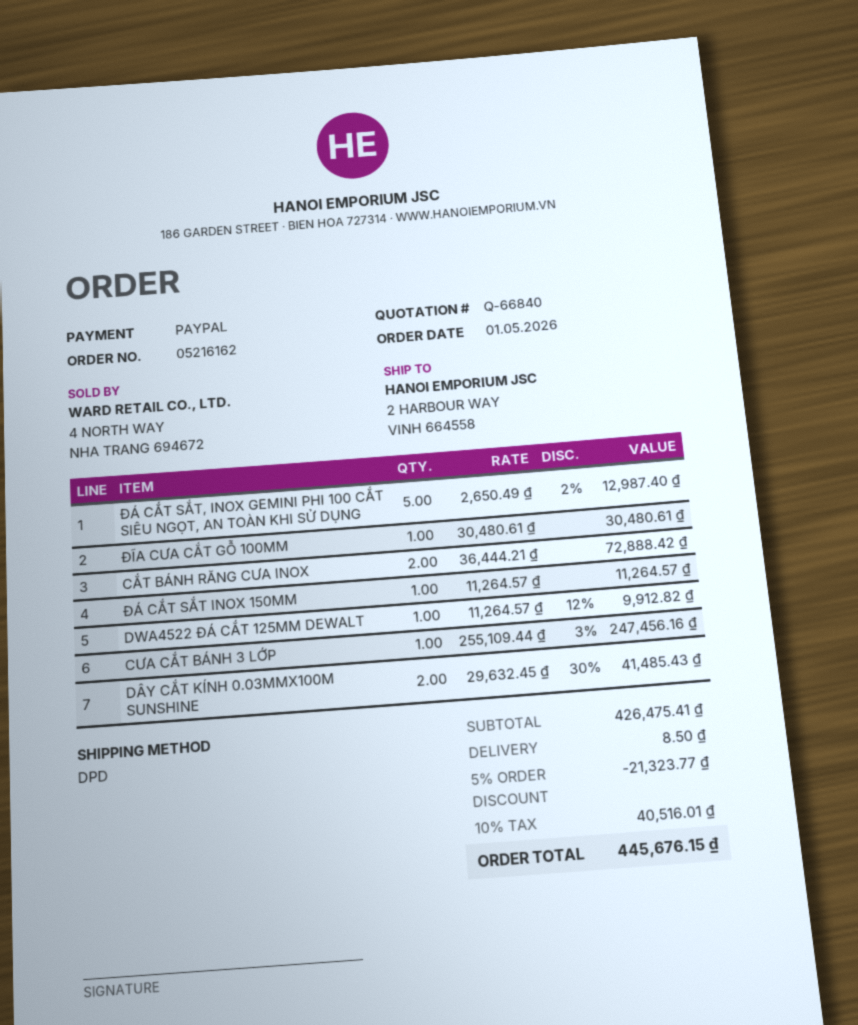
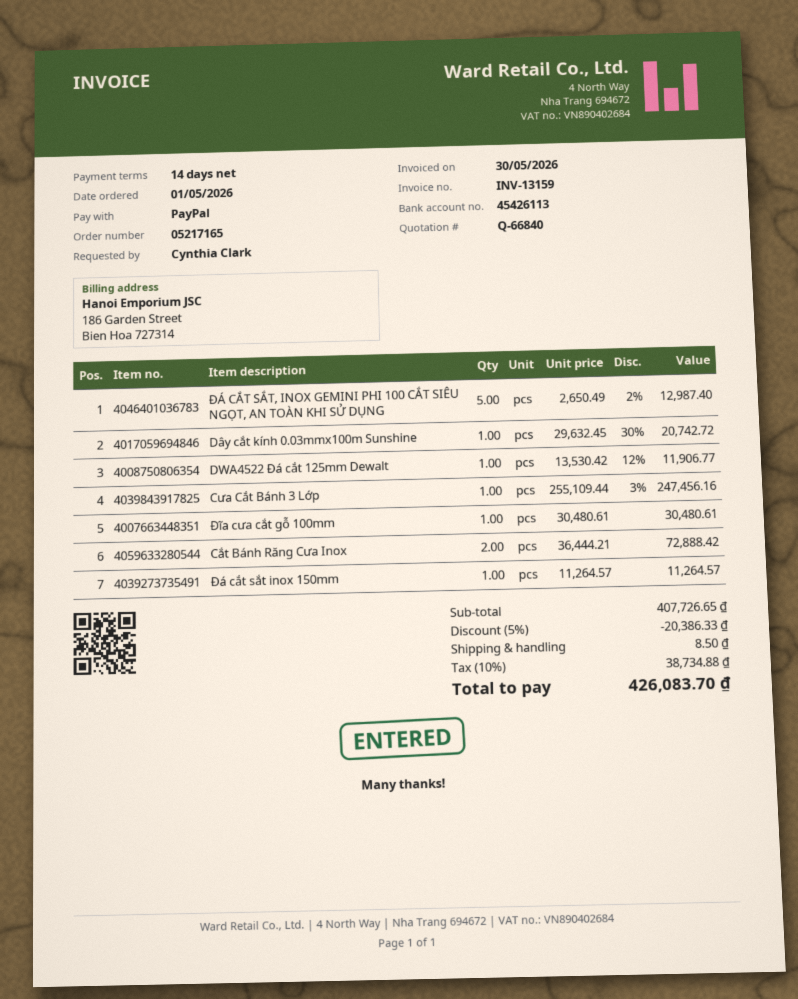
order number: 05216162 -> 05217165
DWA4522 ĐÁ CẮT 125MM DEWALT: 1 x 11264.57 - 12% = 9912.82 -> 1 x 13530.42 - 12% = 11906.77
DÂY CẮT KÍNH 0.03MMX100M SUNSHINE: 2 x 29632.45 - 30% = 41485.43 -> 1 x 29632.45 - 30% = 20742.72
subtotal: 426475.41 -> 407726.65
discount: 5% = 21323.77 -> 5% = 20386.33
tax: 10% = 40516.01 -> 10% = 38734.88
total: 445676.15 -> 426083.70

